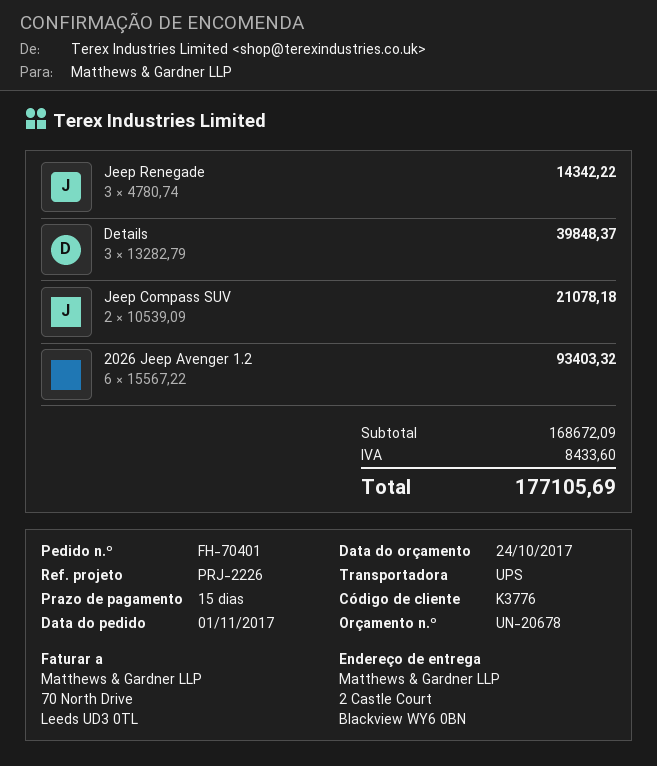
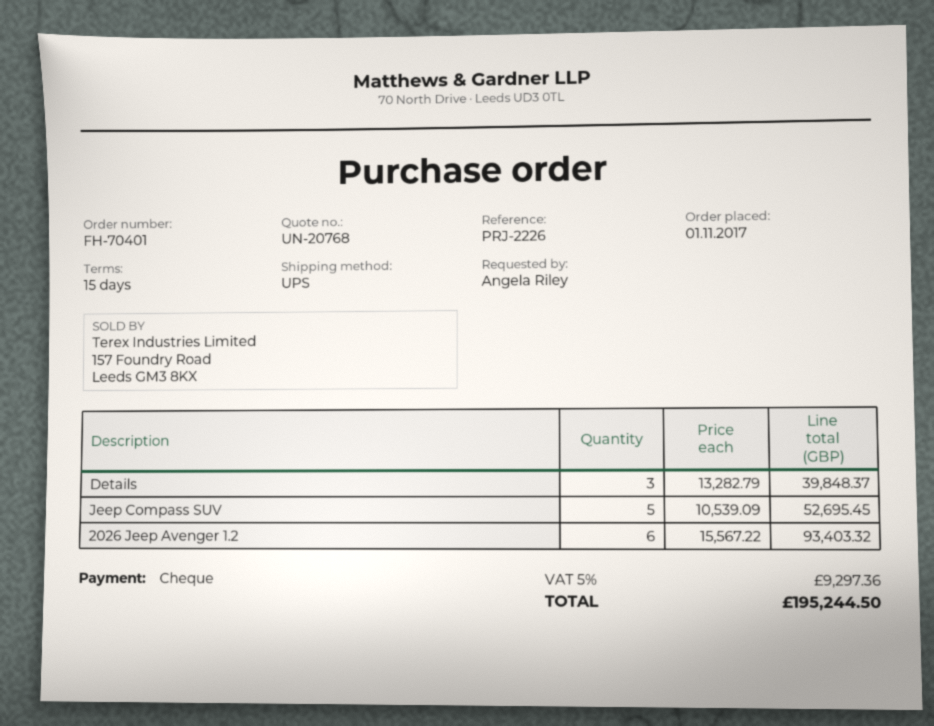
quote number: UN-20678 -> UN-20768
Jeep Renegade: 3 x 4780.74 = 14342.22 -> none
Jeep Compass SUV: 2 x 10539.09 = 21078.18 -> 5 x 10539.09 = 52695.45
tax: 8433.60 -> 9297.36
total: 177105.69 -> 195244.50

